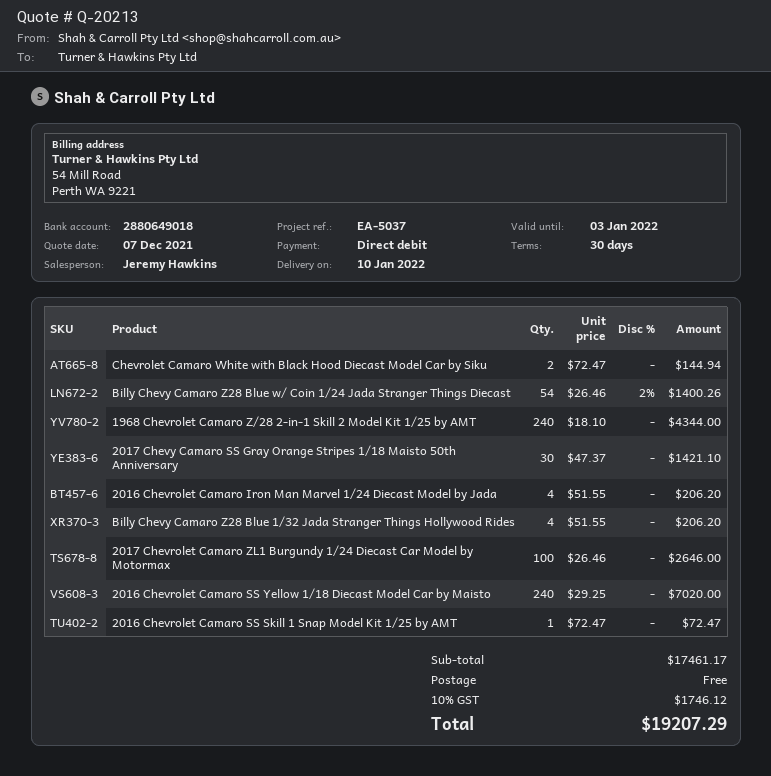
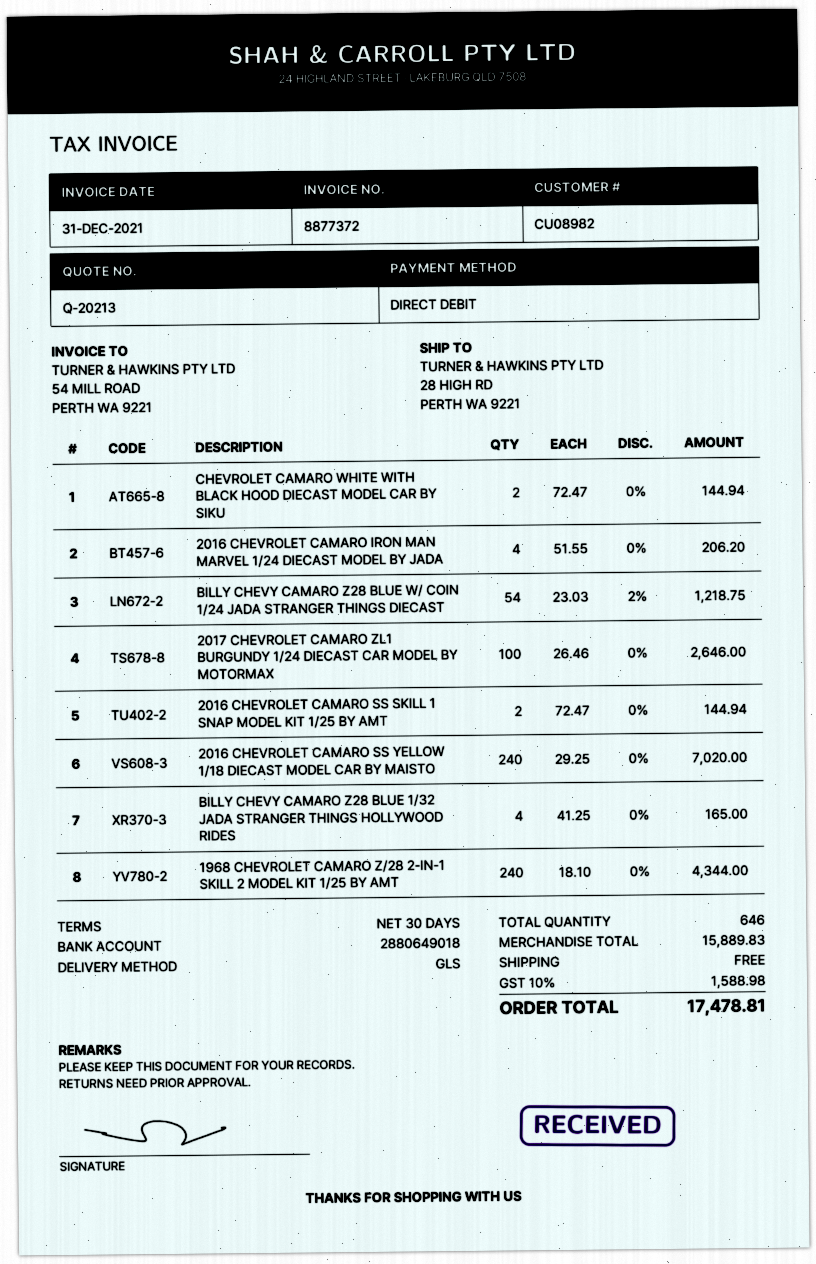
Billy Chevy Camaro Z28 Blue w/ Coin 1/24 Jada Stranger Things Diecast: 54 x 26.46 - 2% = 1400.26 -> 54 x 23.03 - 2% = 1218.75
2017 Chevy Camaro SS Gray Orange Stripes 1/18 Maisto 50th Anniversary: 30 x 47.37 = 1421.10 -> none
Billy Chevy Camaro Z28 Blue 1/32 Jada Stranger Things Hollywood Rides: 4 x 51.55 = 206.20 -> 4 x 41.25 = 165.00
2016 Chevrolet Camaro SS Skill 1 Snap Model Kit 1/25 by AMT: 1 x 72.47 = 72.47 -> 2 x 72.47 = 144.94
subtotal: 17461.17 -> 15889.83
tax: 10% = 1746.12 -> 10% = 1588.98
total: 19207.29 -> 17478.81

